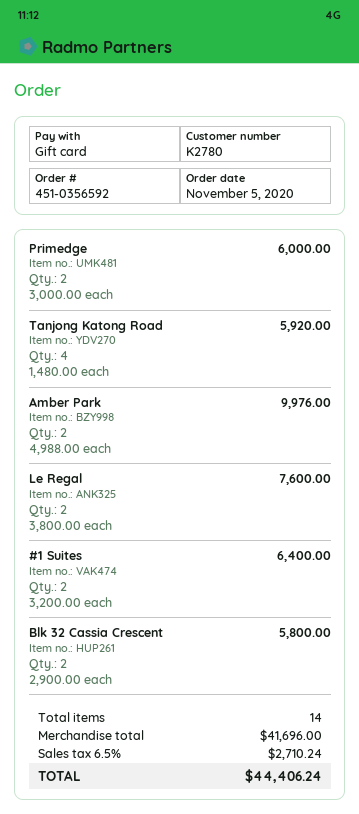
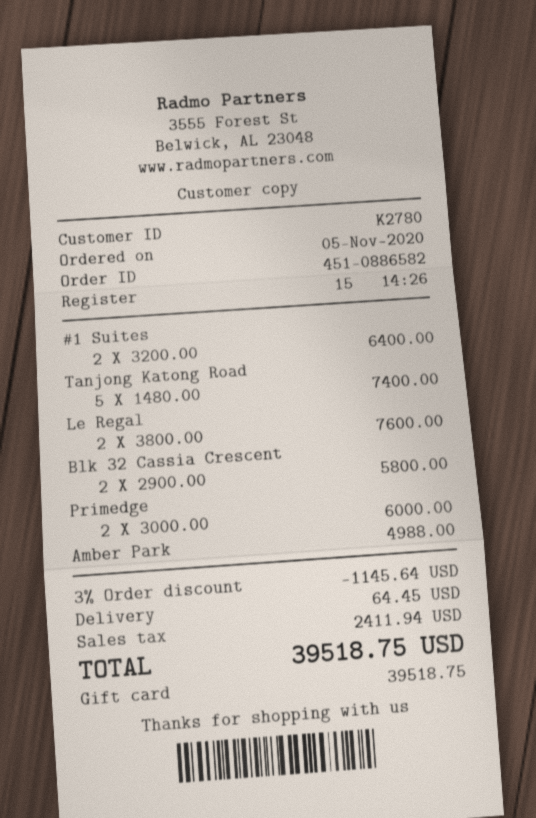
order number: 451-0356592 -> 451-0886582
Tanjong Katong Road: 4 x 1480.00 = 5920.00 -> 5 x 1480.00 = 7400.00
Amber Park: 2 x 4988.00 = 9976.00 -> 1 x 4988.00 = 4988.00
discount: none -> 3% = 1145.64
shipping: none -> 64.45
tax: 2710.24 -> 2411.94
total: 44406.24 -> 39518.75

